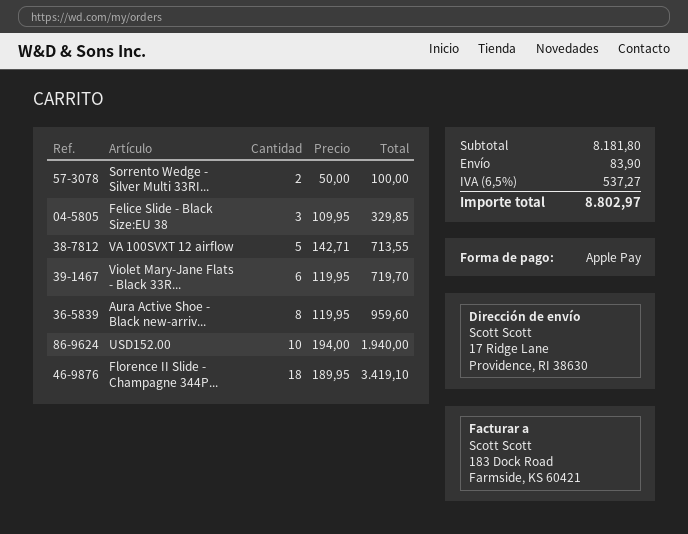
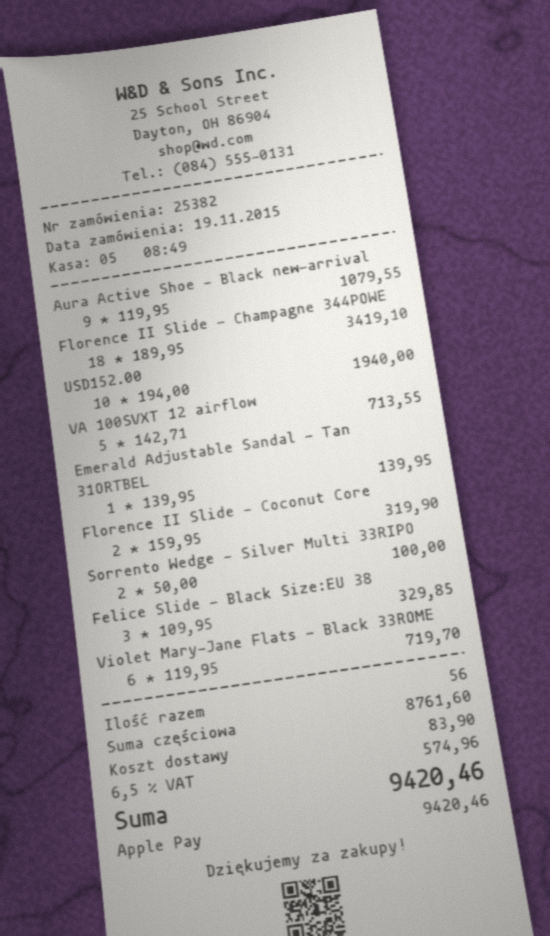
Aura Active Shoe - Black new-arriv...: 8 x 119.95 = 959.60 -> 9 x 119.95 = 1079.55
Emerald Adjustable Sandal - Tan 31ORTBEL: none -> 1 x 139.95 = 139.95
Florence II Slide - Coconut Core: none -> 2 x 159.95 = 319.90
subtotal: 8181.80 -> 8761.60
tax: 6.5% = 537.27 -> 6.5% = 574.96
total: 8802.97 -> 9420.46

